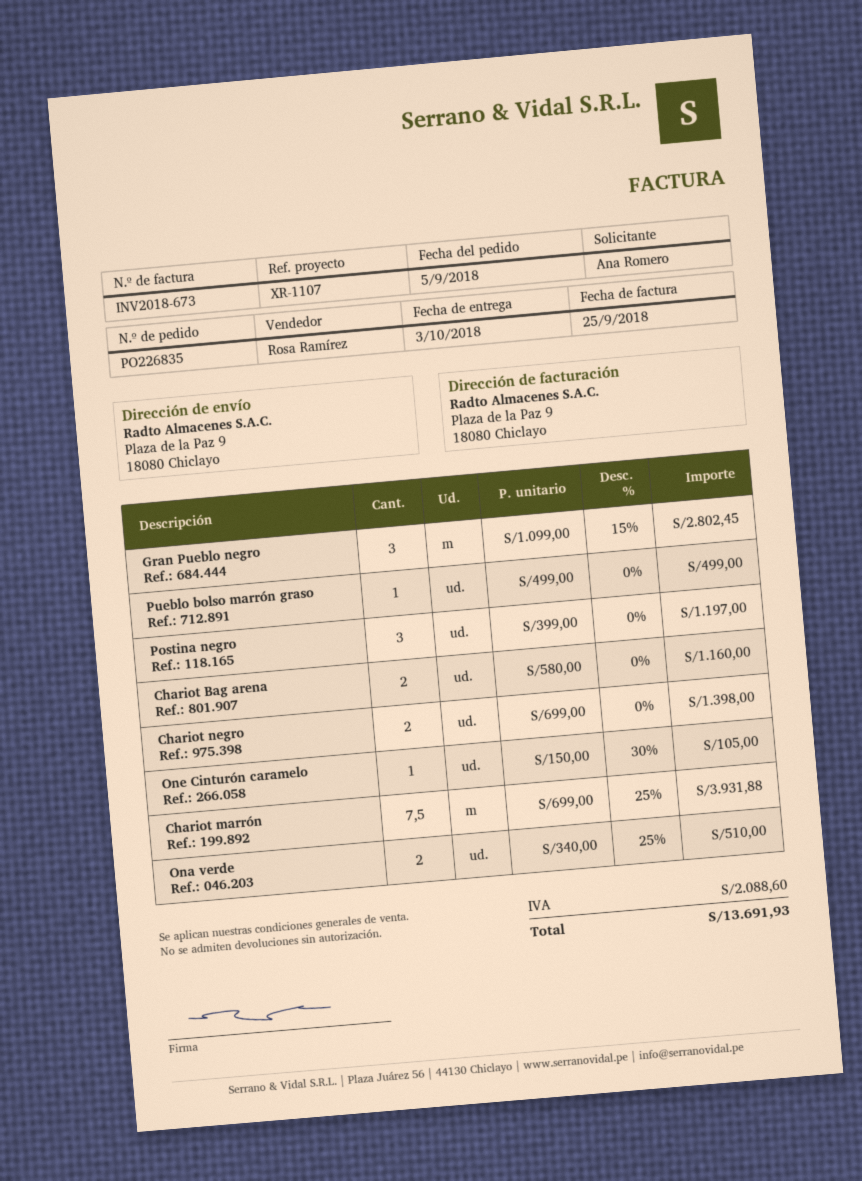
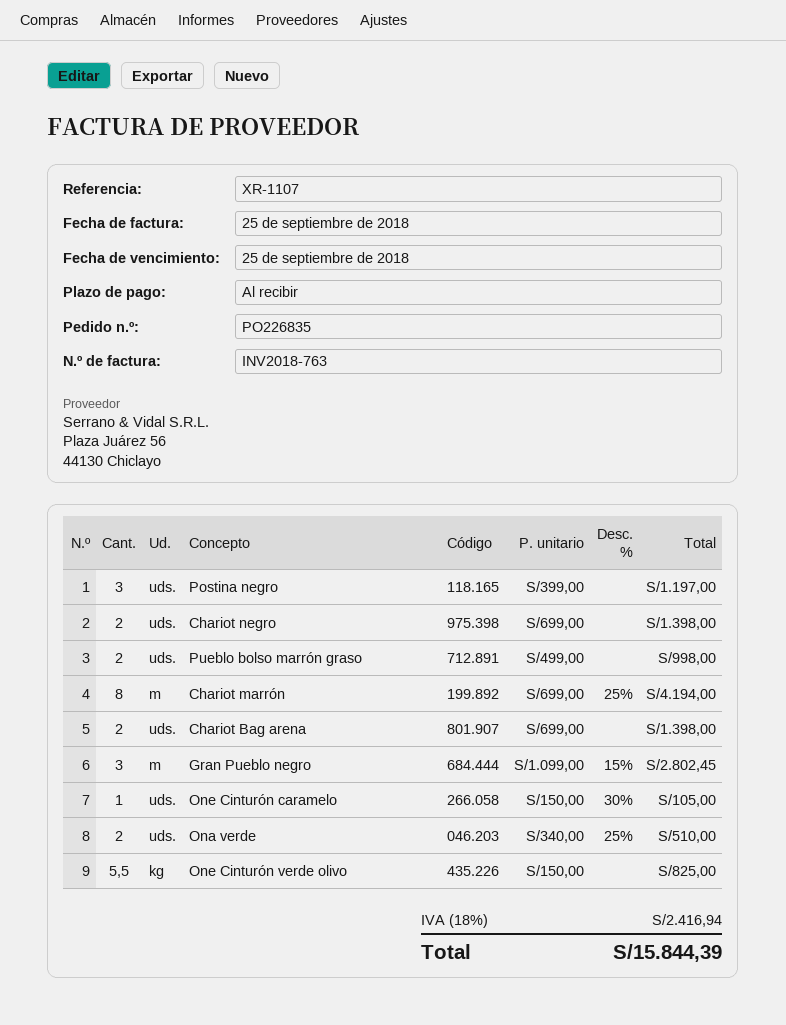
invoice number: INV2018-673 -> INV2018-763
Pueblo bolso marrón graso: 1 x 499.00 = 499.00 -> 2 x 499.00 = 998.00
Chariot Bag arena: 2 x 580.00 = 1160.00 -> 2 x 699.00 = 1398.00
Chariot marrón: 7.5 x 699.00 - 25% = 3931.88 -> 8 x 699.00 - 25% = 4194.00
One Cinturón verde olivo: none -> 5.5 x 150.00 = 825.00
tax: 2088.60 -> 2416.94
total: 13691.93 -> 15844.39

